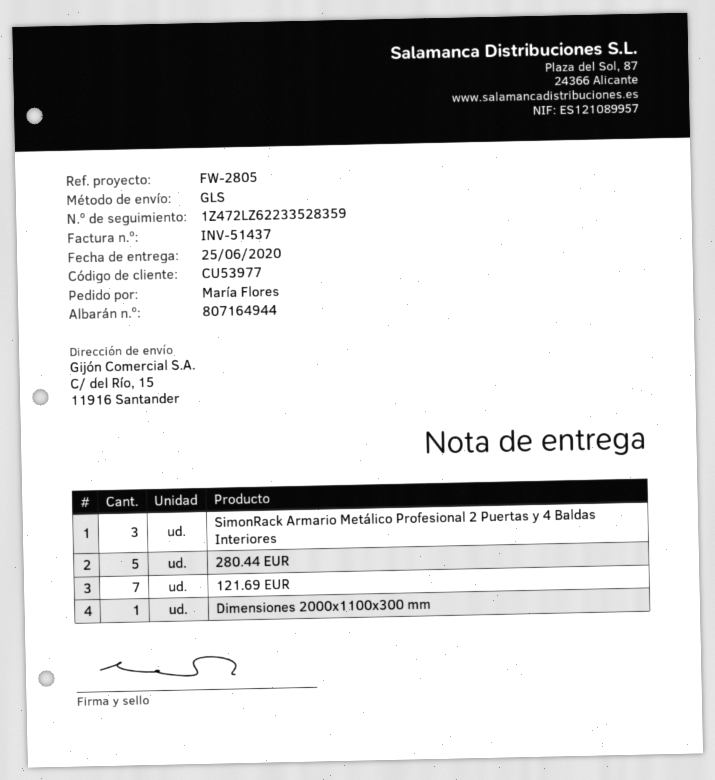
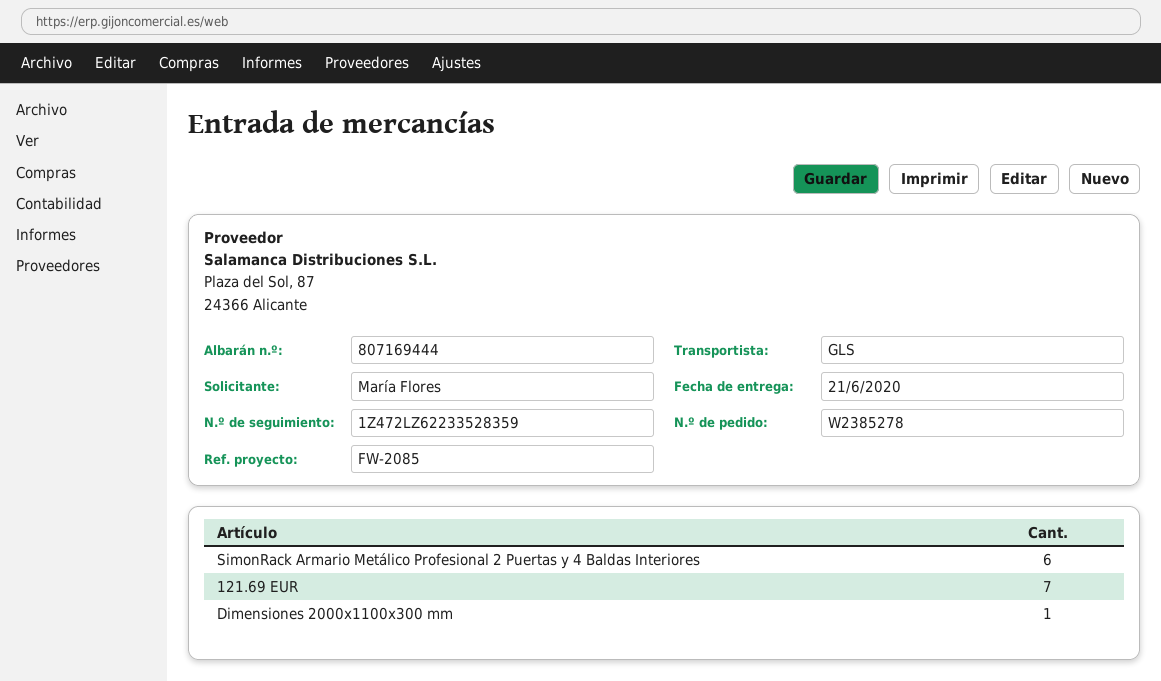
delivery note number: 807164944 -> 807169444
delivery date: 2020-06-25 -> 2020-06-21
reference: FW-2805 -> FW-2085
SimonRack Armario Metálico Profesional 2 Puertas y 4 Baldas Interiores: 3 -> 6
280.44 EUR: 5 -> none

